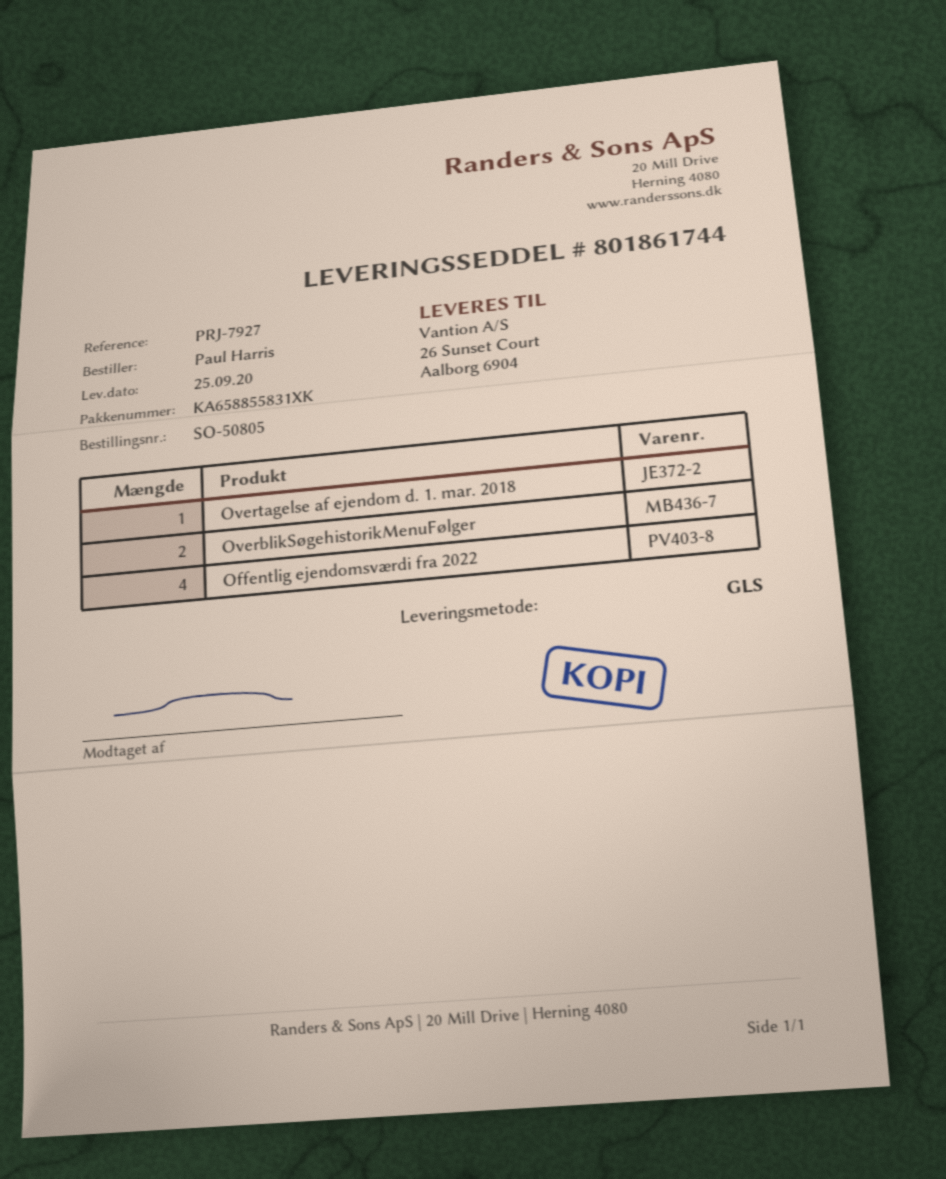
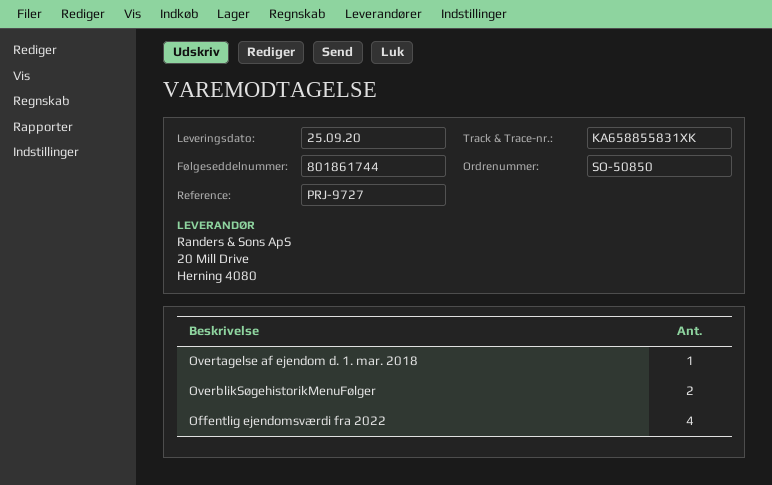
order number: SO-50805 -> SO-50850
reference: PRJ-7927 -> PRJ-9727

